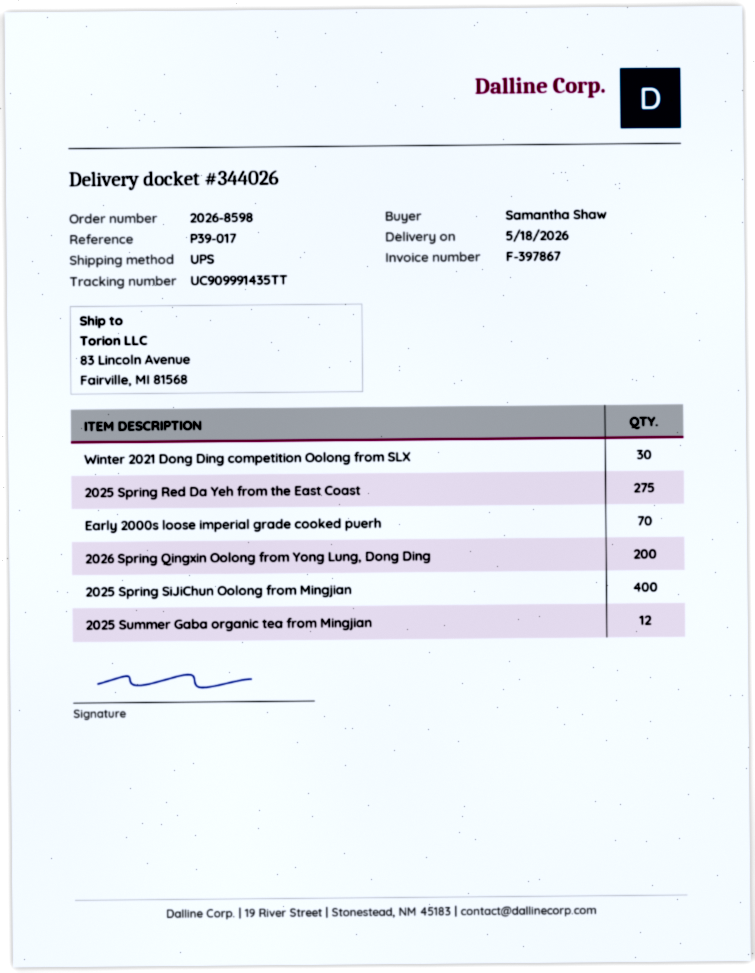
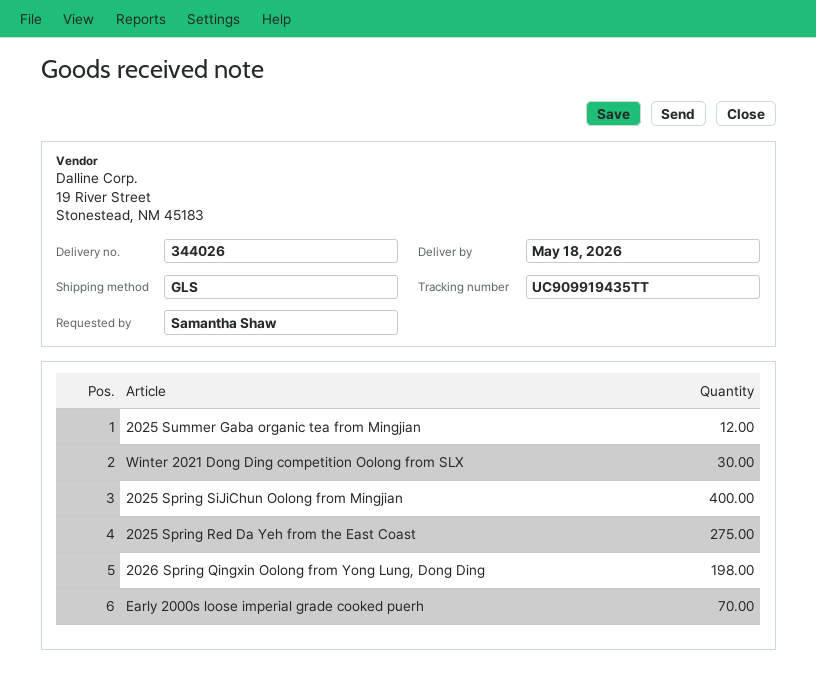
shipping method: UPS -> GLS
tracking number: UC909991435TT -> UC909919435TT
2026 Spring Qingxin Oolong from Yong Lung, Dong Ding: 200 -> 198

